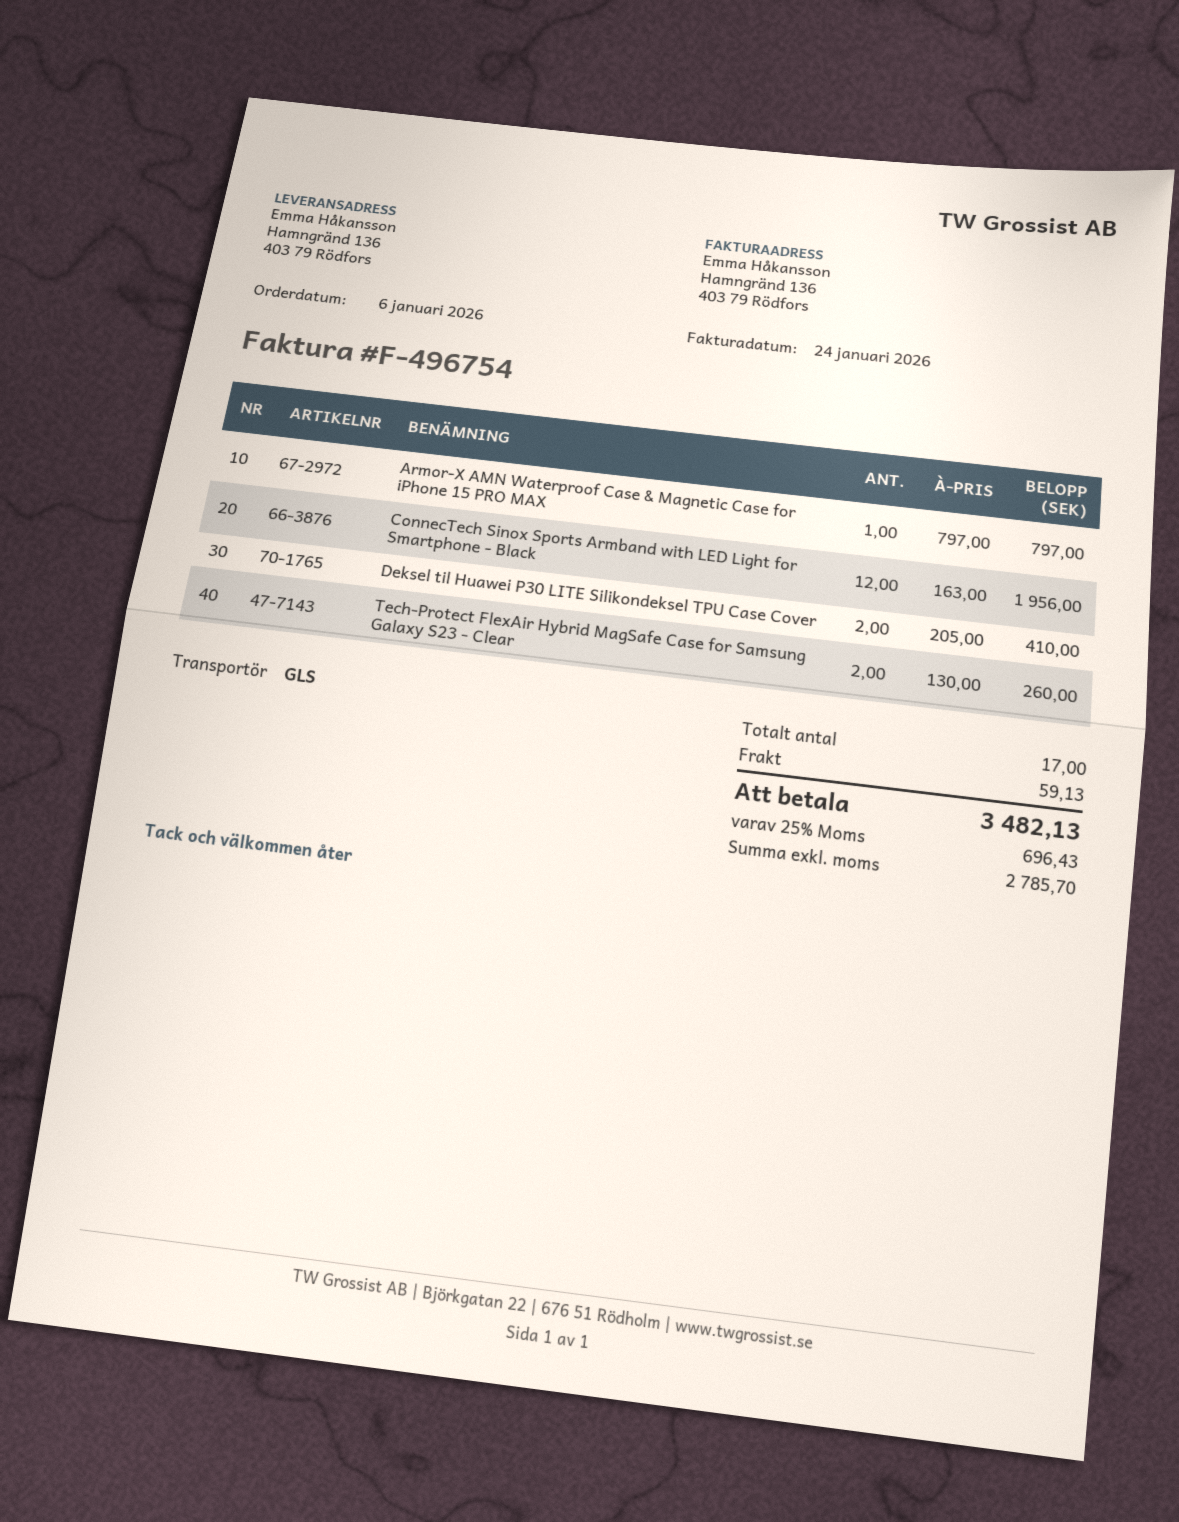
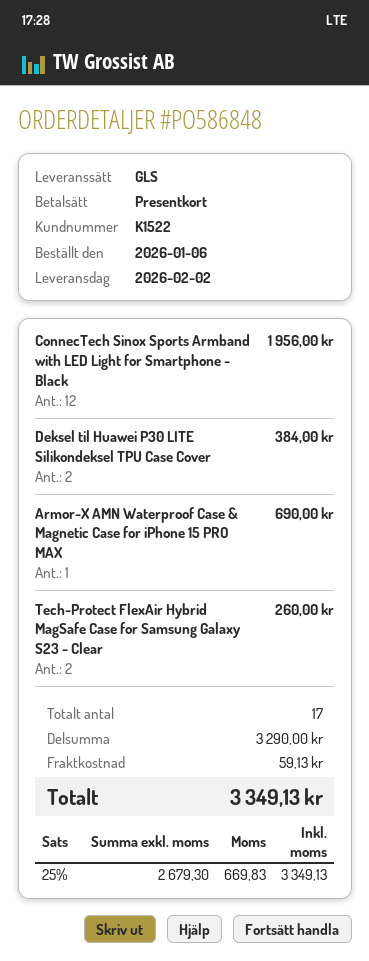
Armor-X AMN Waterproof Case & Magnetic Case for iPhone 15 PRO MAX: 1 for 797.00 -> 1 for 690.00
Deksel til Huawei P30 LITE Silikondeksel TPU Case Cover: 2 for 410.00 -> 2 for 384.00
net: 2785.70 -> 2679.30
tax: 25% = 696.43 -> 25% = 669.83
total: 3482.13 -> 3349.13

